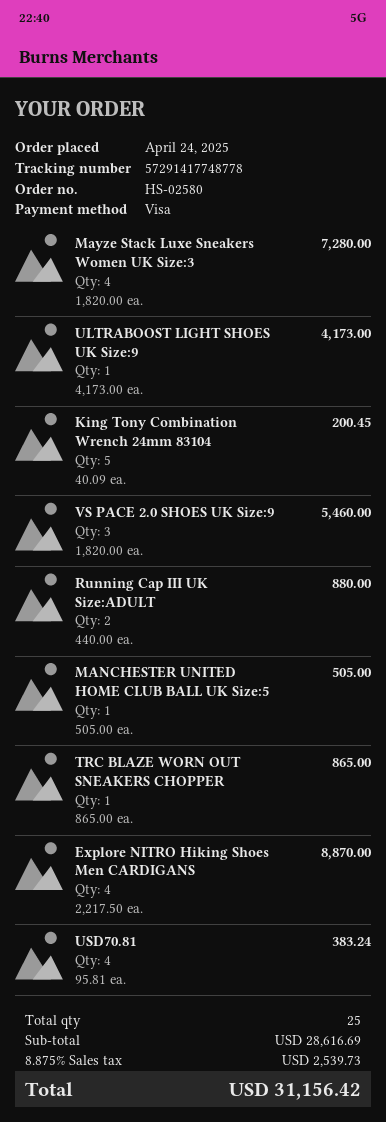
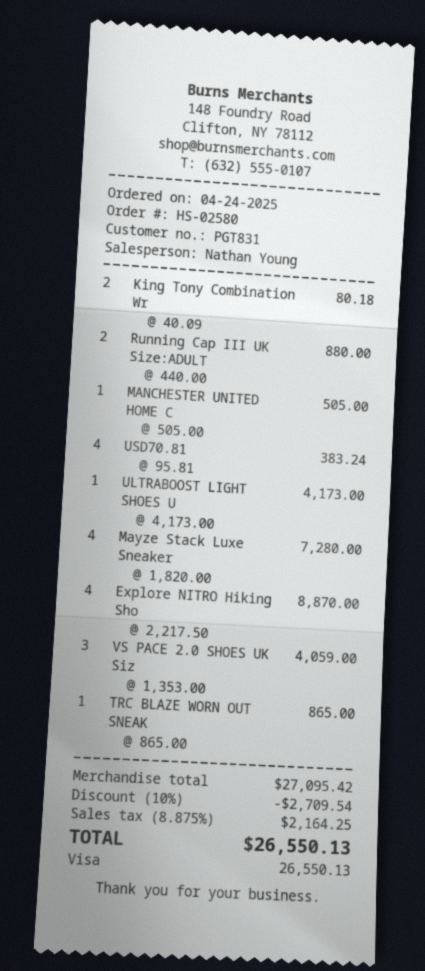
King Tony Combination Wrench 24mm 83104: 5 x 40.09 = 200.45 -> 2 x 40.09 = 80.18
VS PACE 2.0 SHOES UK Size:9: 3 x 1820.00 = 5460.00 -> 3 x 1353.00 = 4059.00
subtotal: 28616.69 -> 27095.42
discount: none -> 10% = 2709.54
tax: 8.875% = 2539.73 -> 8.875% = 2164.25
total: 31156.42 -> 26550.13

